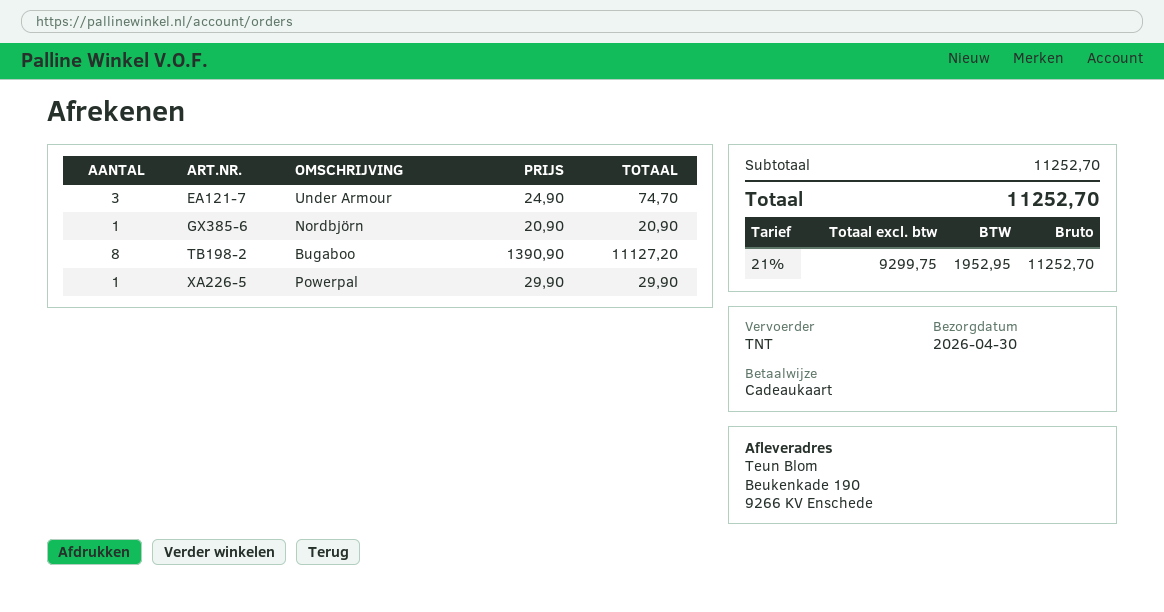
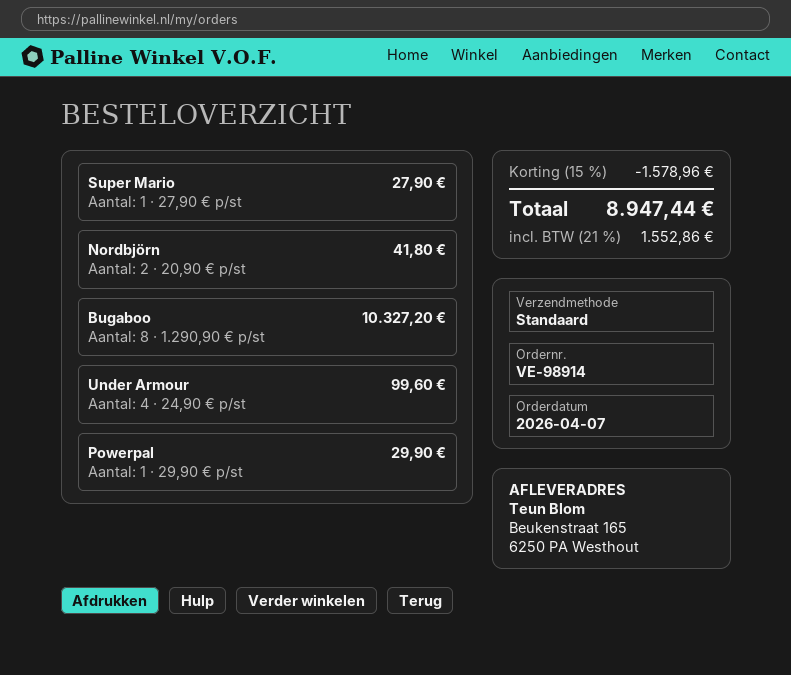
shipping method: TNT -> standard
ship to: Beukenkade 190, 9266 KV Enschede -> Beukenstraat 165, 6250 PA Westhout
Under Armour: 3 x 24.90 = 74.70 -> 4 x 24.90 = 99.60
Nordbjörn: 1 x 20.90 = 20.90 -> 2 x 20.90 = 41.80
Bugaboo: 8 x 1390.90 = 11127.20 -> 8 x 1290.90 = 10327.20
Super Mario: none -> 1 x 27.90 = 27.90
discount: none -> 15% = 1578.96
tax: 21% = 1952.95 -> 21% = 1552.86
total: 11252.70 -> 8947.44

